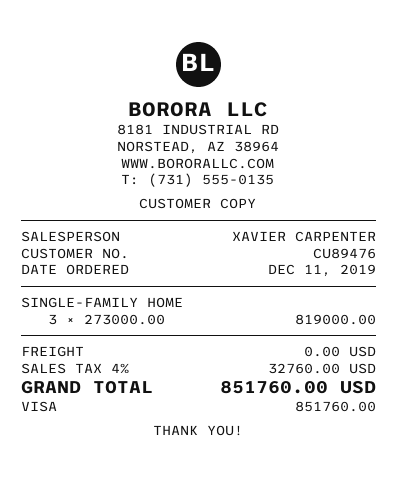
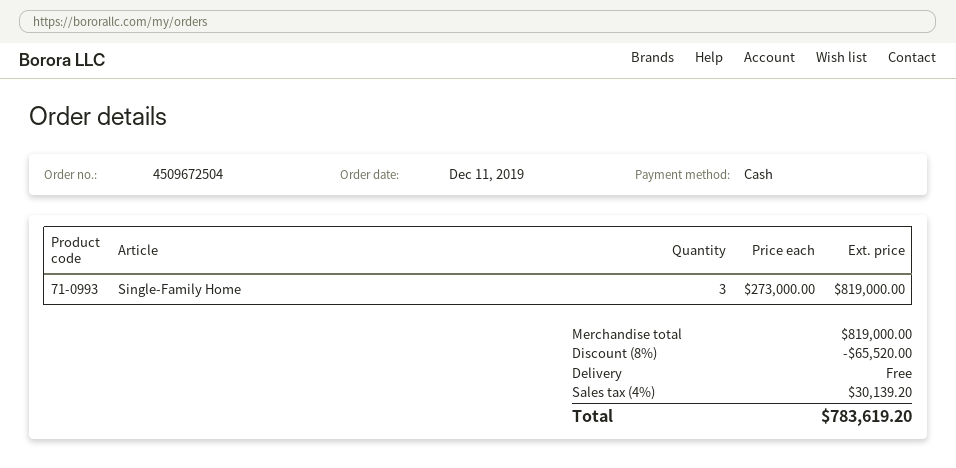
payment method: Visa -> cash
discount: none -> 8% = 65520.00
tax: 4% = 32760.00 -> 4% = 30139.20
total: 851760.00 -> 783619.20

